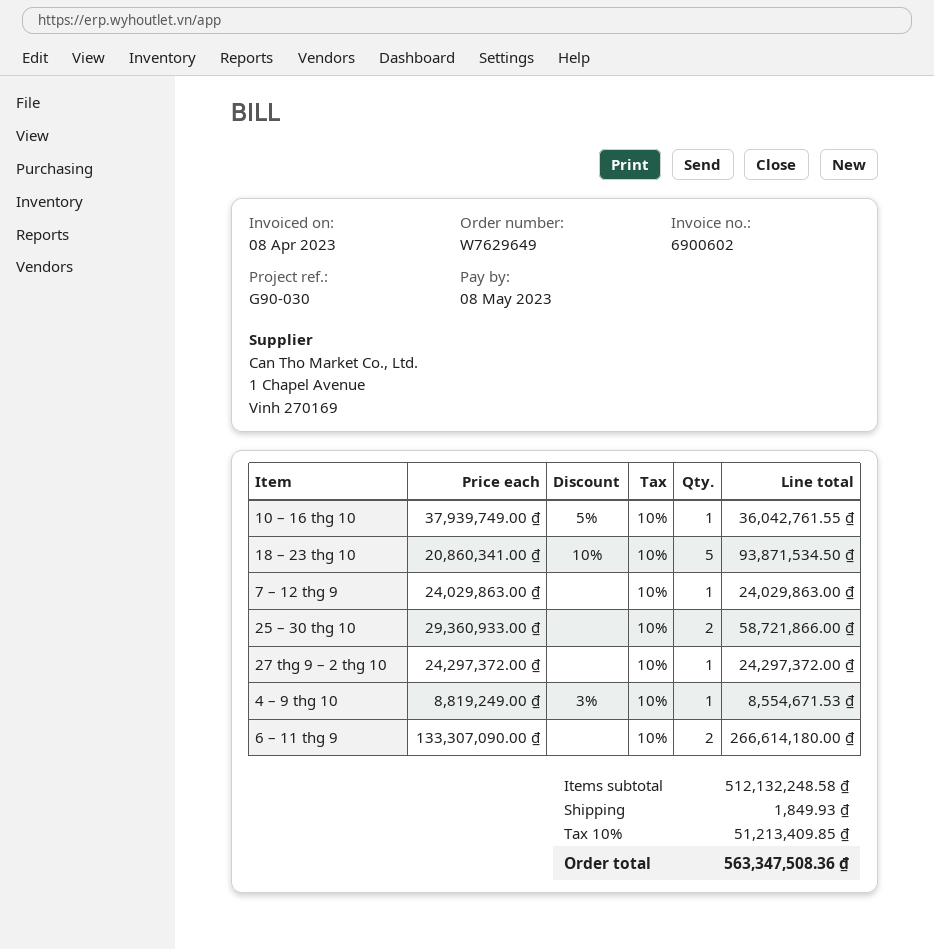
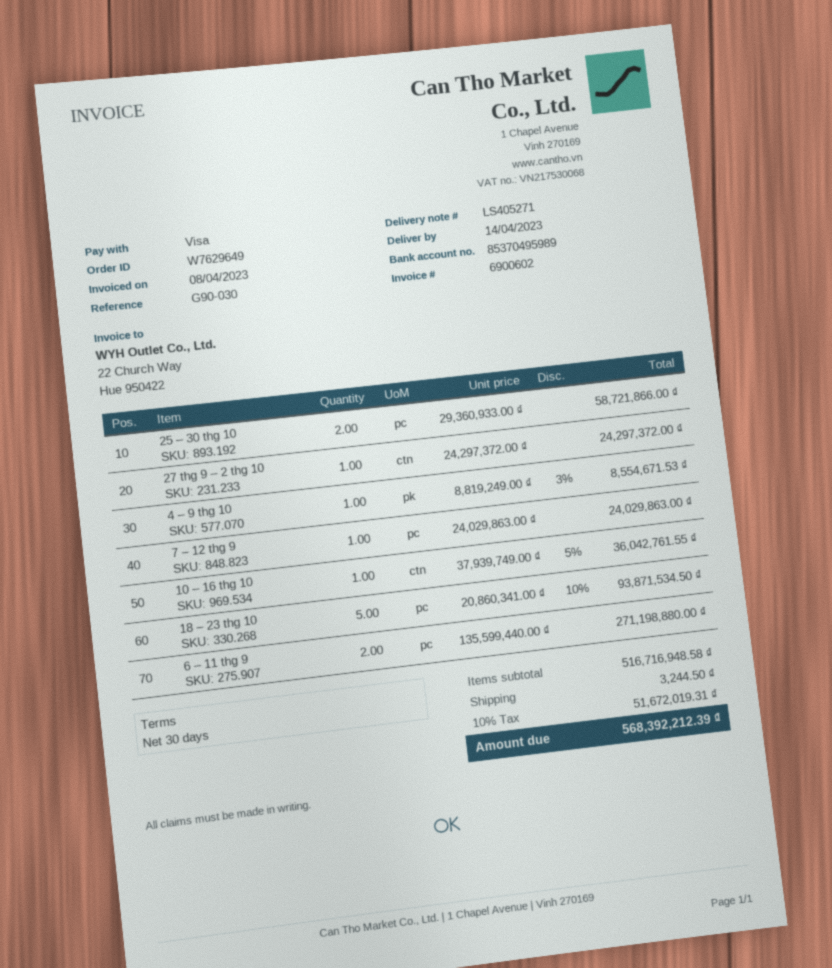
6 – 11 thg 9: 2 x 133307090.00 = 266614180.00 -> 2 x 135599440.00 = 271198880.00
subtotal: 512132248.58 -> 516716948.58
shipping: 1849.93 -> 3244.50
tax: 10% = 51213409.85 -> 10% = 51672019.31
total: 563347508.36 -> 568392212.39

